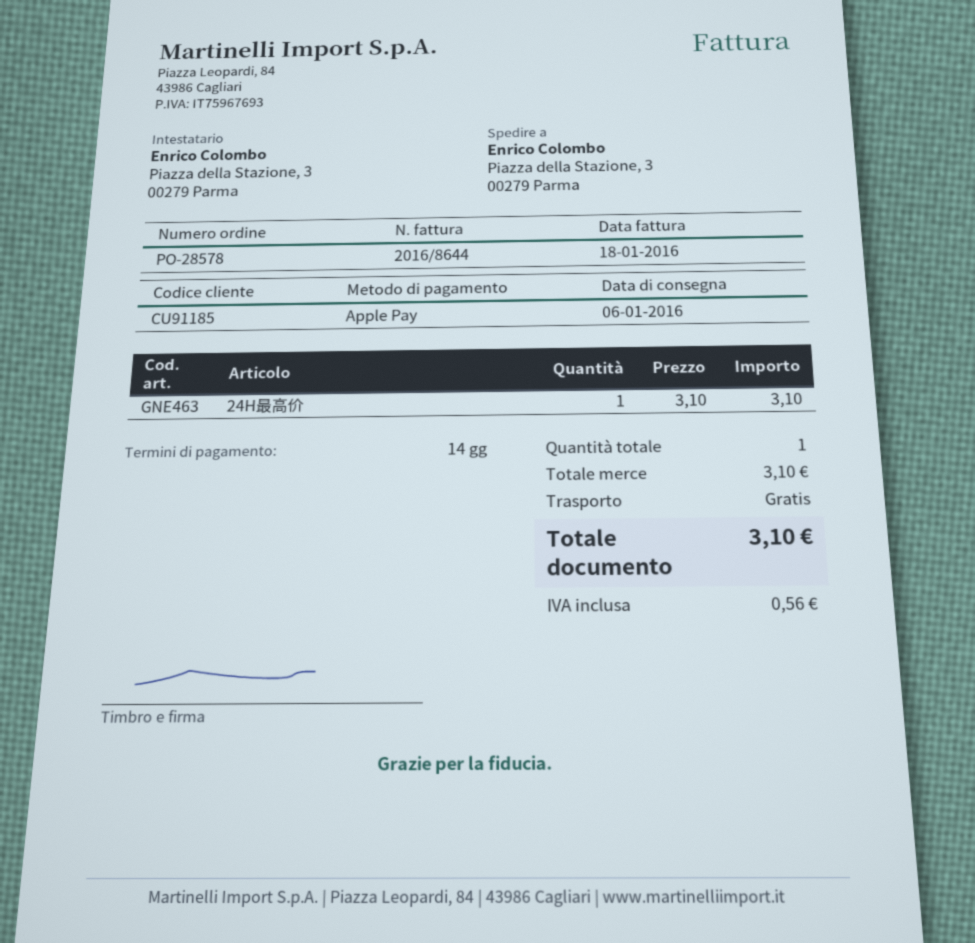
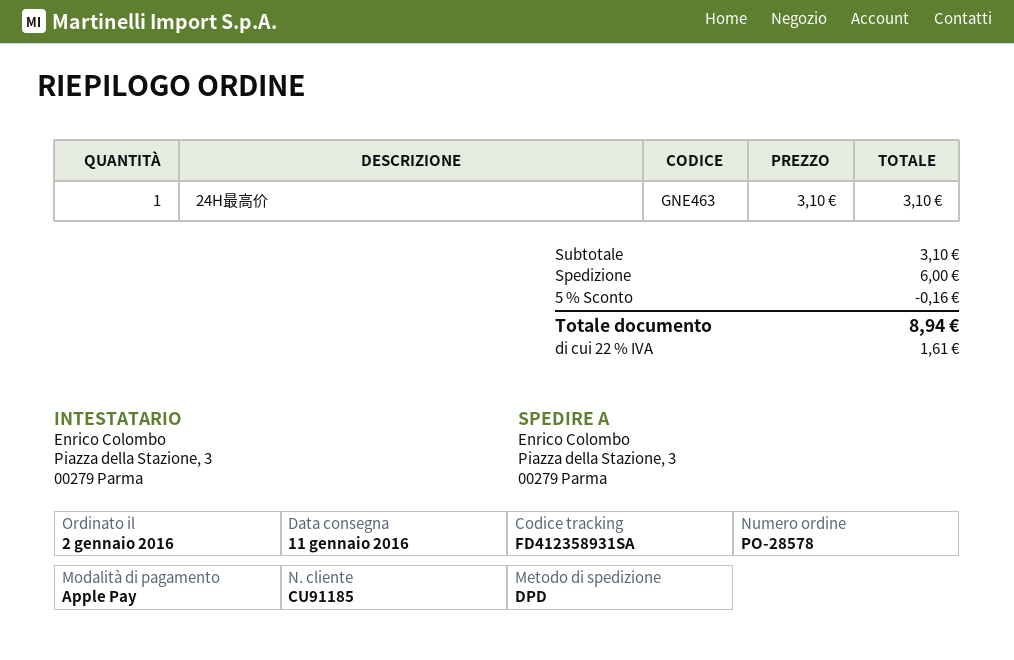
delivery date: 2016-01-06 -> 2016-01-11
discount: none -> 5% = 0.16
shipping: 0.00 -> 6.00
tax: 0.56 -> 1.61
total: 3.10 -> 8.94

